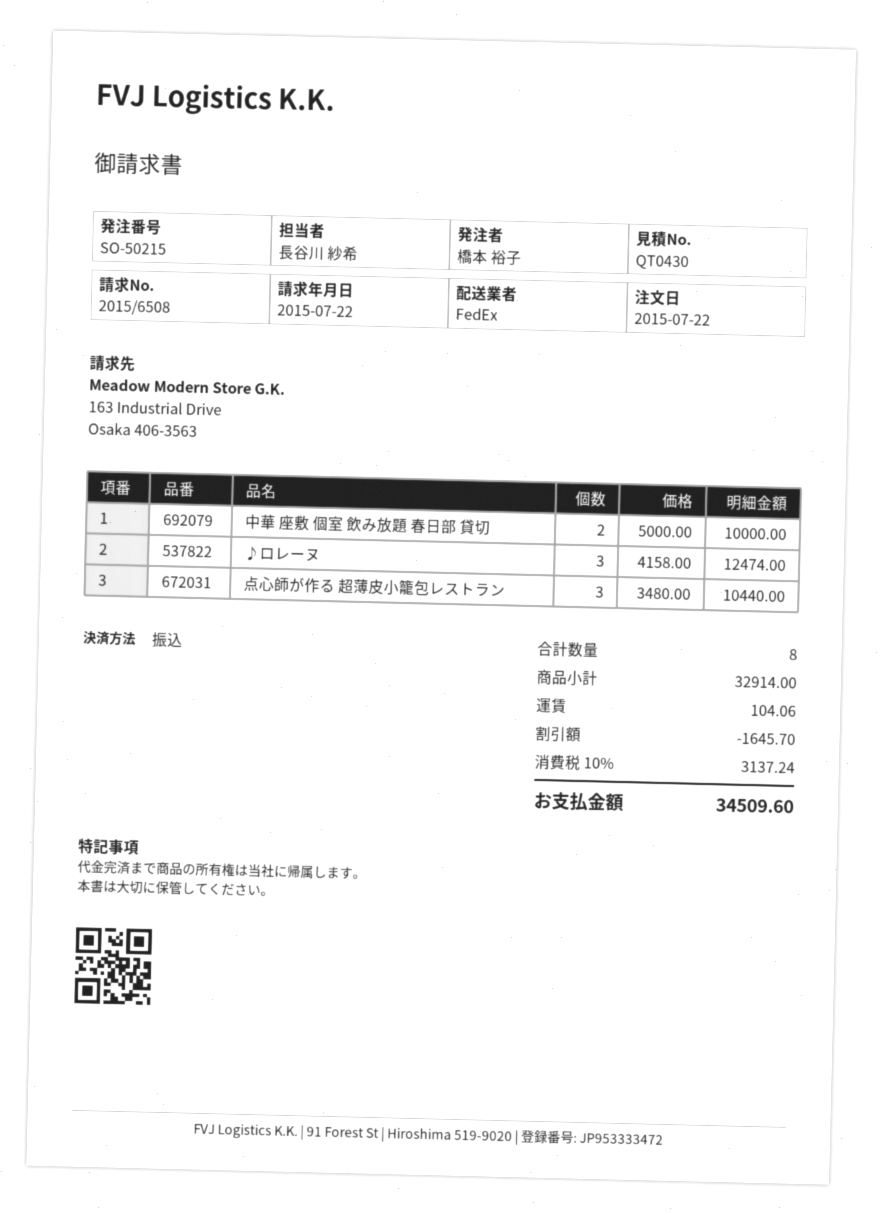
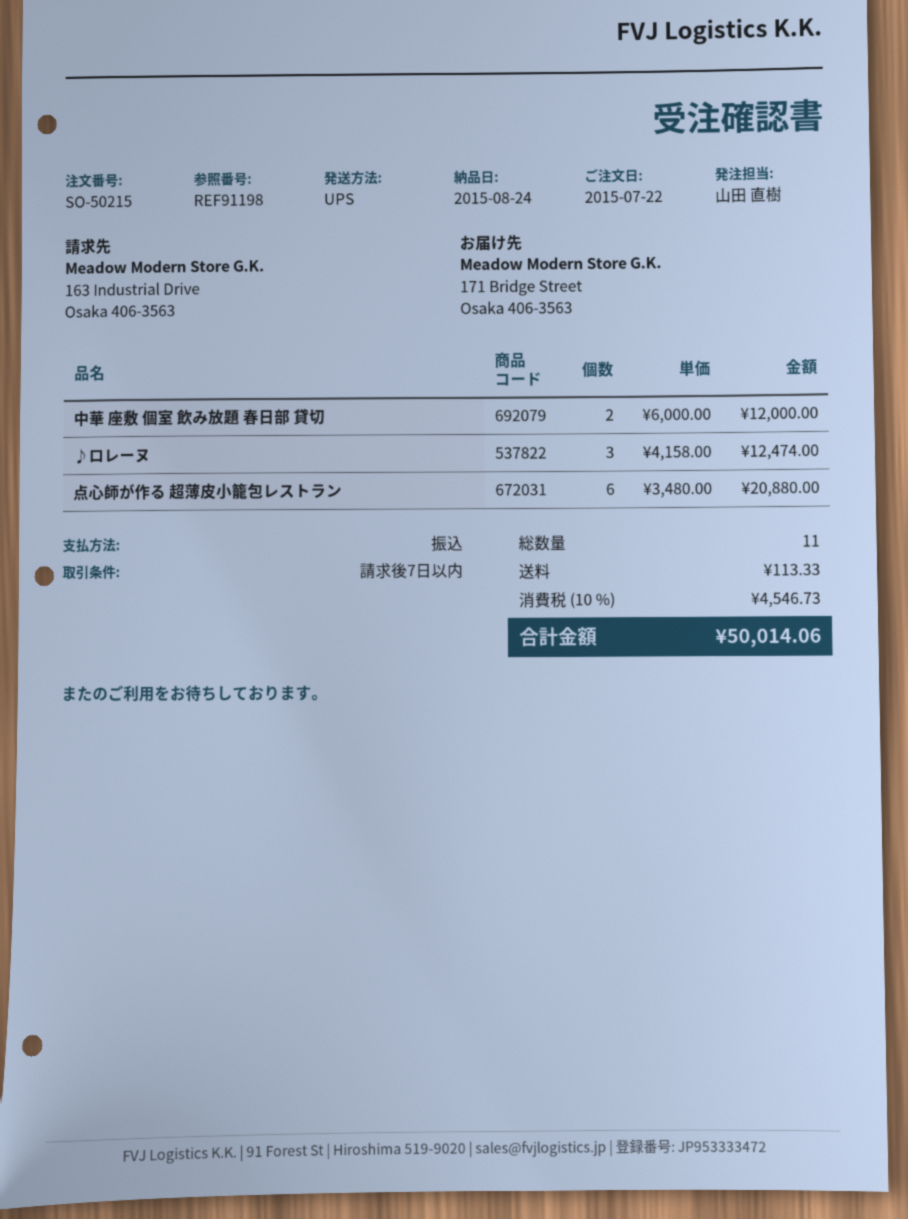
ordered by: 橋本 裕子 -> 山田 直樹
shipping method: FedEx -> UPS
中華 座敷 個室 飲み放題 春日部 貸切: 2 x 5000.00 = 10000.00 -> 2 x 6000.00 = 12000.00
点心師が作る 超薄皮小籠包レストラン: 3 x 3480.00 = 10440.00 -> 6 x 3480.00 = 20880.00
total quantity: 8 -> 11
discount: 1645.70 -> none
shipping: 104.06 -> 113.33
tax: 10% = 3137.24 -> 10% = 4546.73
total: 34509.60 -> 50014.06

